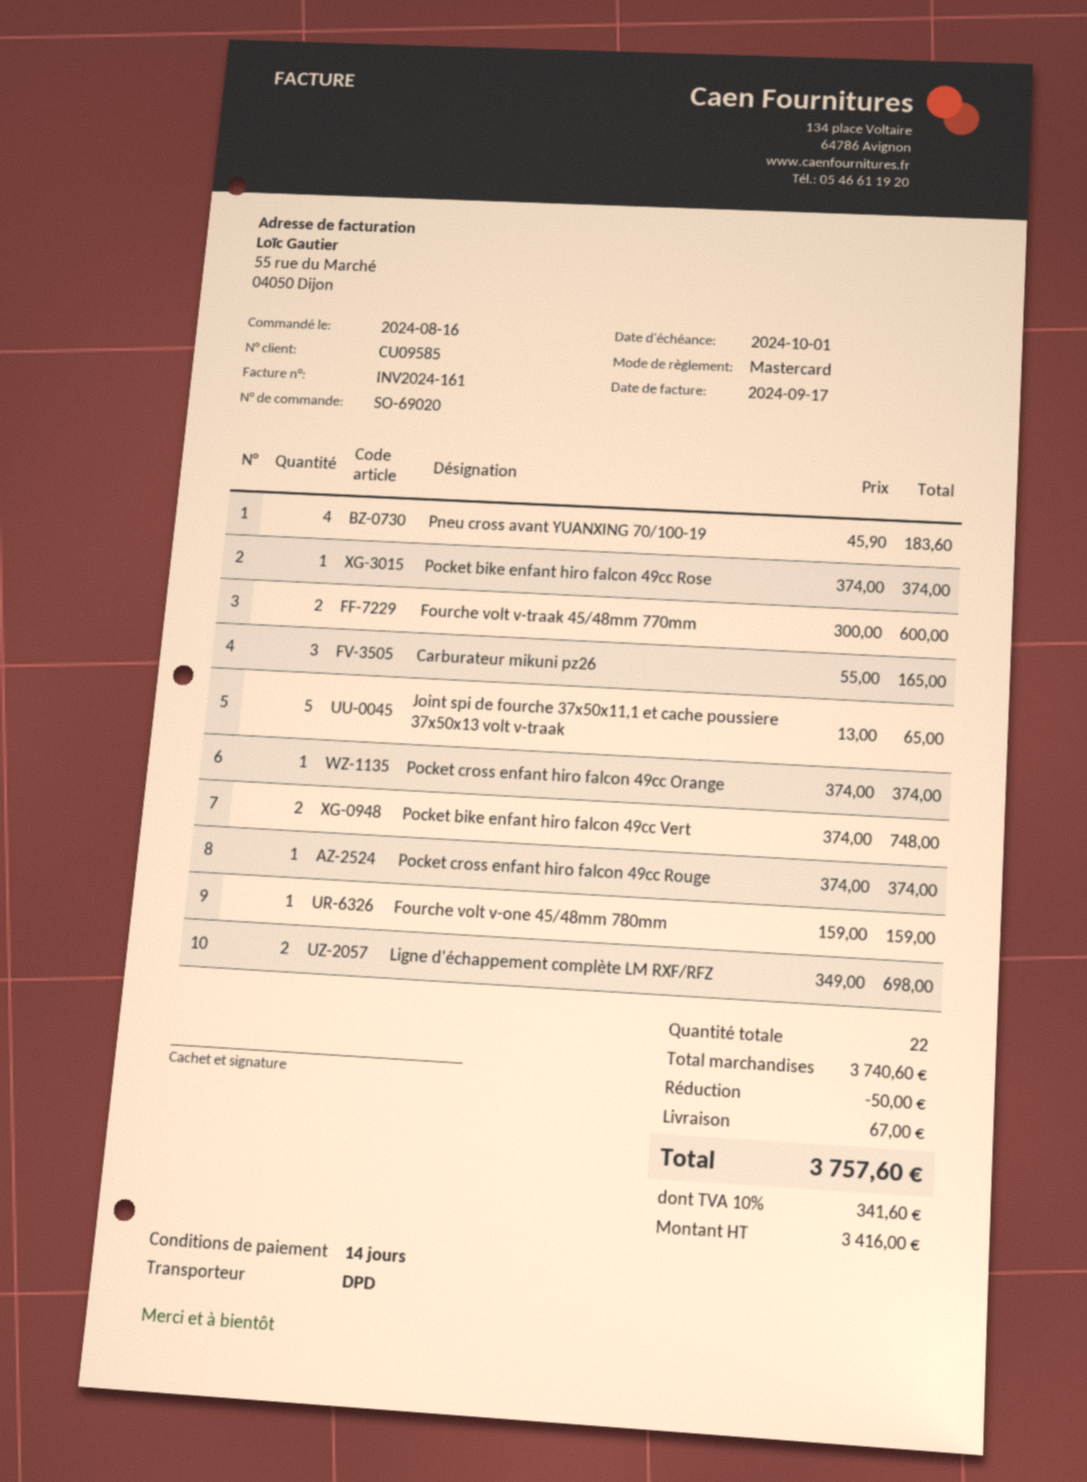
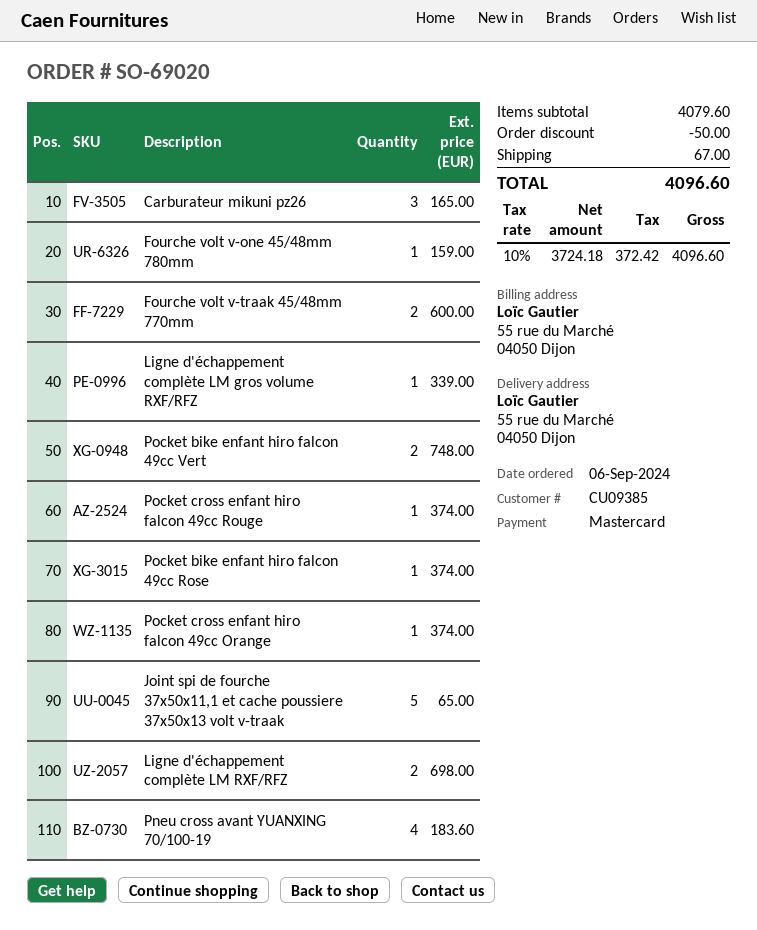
order date: 2024-08-16 -> 2024-09-06
customer number: CU09585 -> CU09385
Ligne d'échappement complète LM gros volume RXF/RFZ: none -> 1 for 339.00
subtotal: 3740.60 -> 4079.60
net: 3416.00 -> 3724.18
tax: 10% = 341.60 -> 10% = 372.42
total: 3757.60 -> 4096.60

